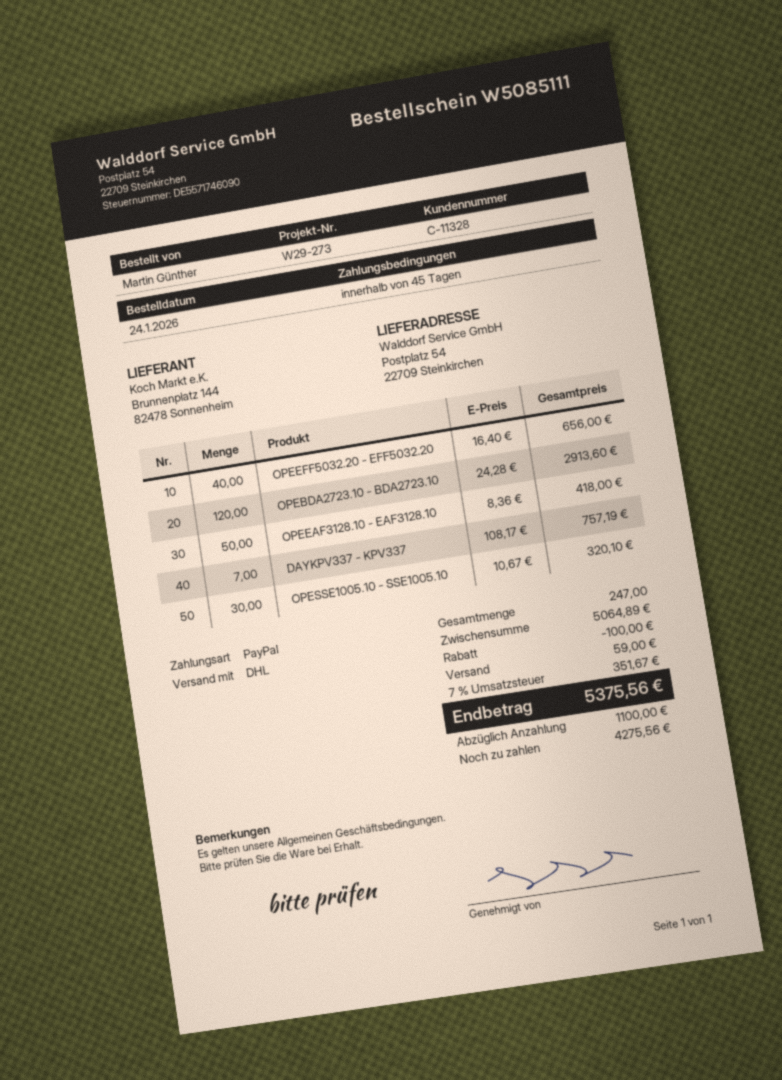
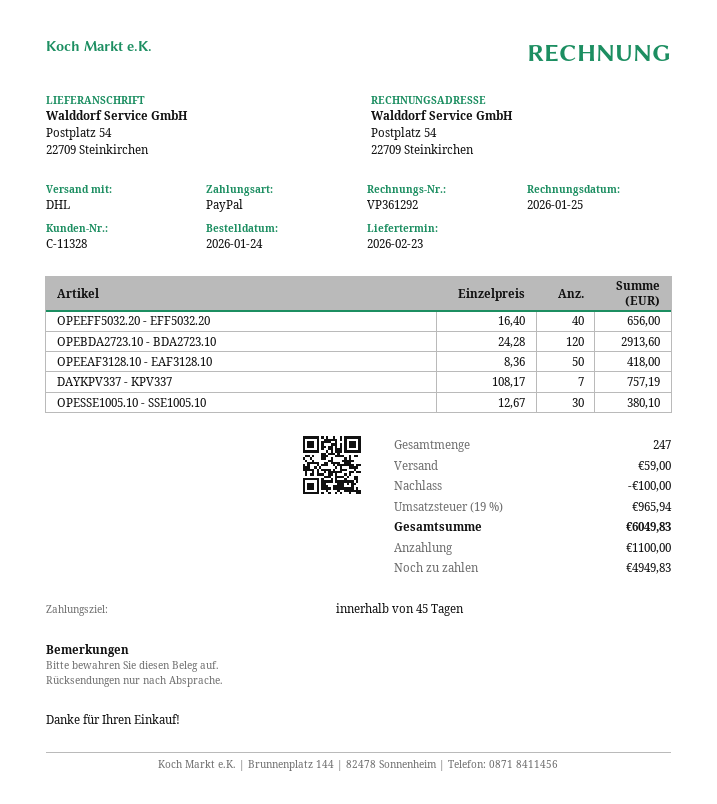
OPESSE1005.10 - SSE1005.10: 30 x 10.67 = 320.10 -> 30 x 12.67 = 380.10
tax: 7% = 351.67 -> 19% = 965.94
total: 5375.56 -> 6049.83
balance: 4275.56 -> 4949.83

